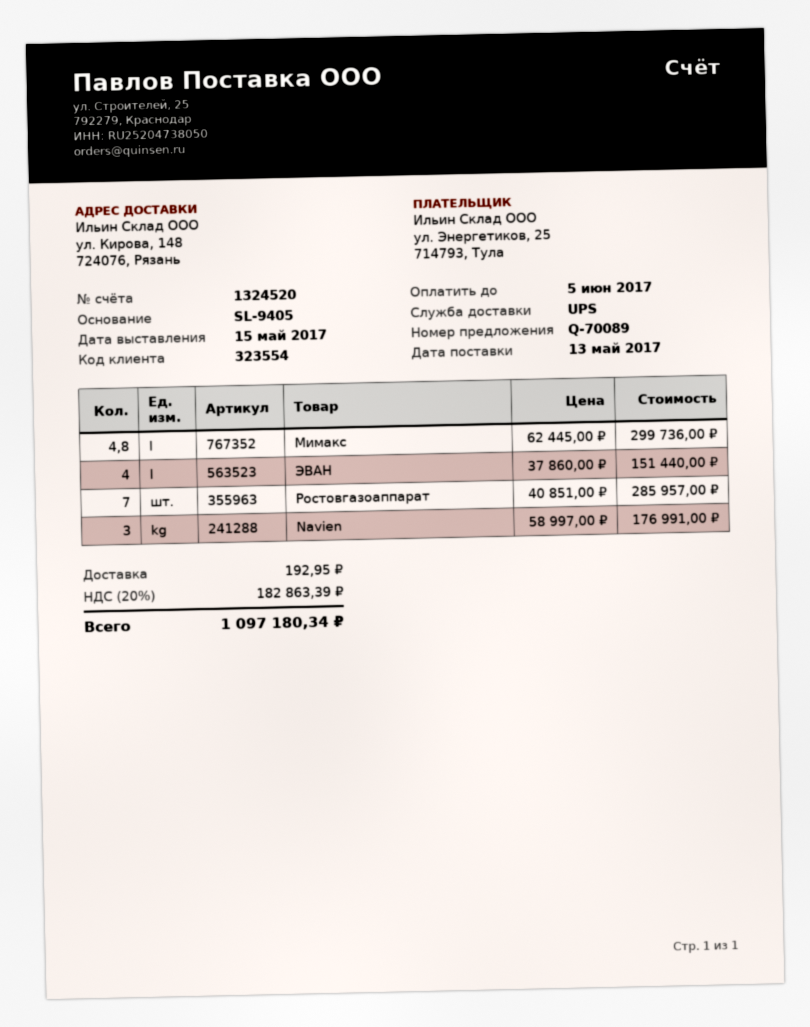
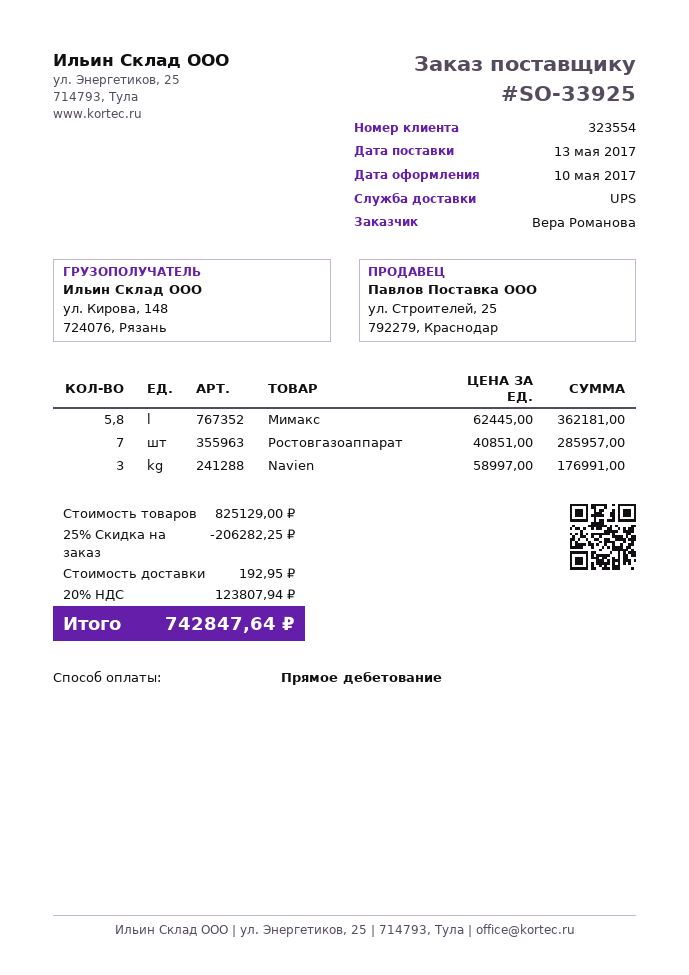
Мимакс: 4.8 x 62445.00 = 299736.00 -> 5.8 x 62445.00 = 362181.00
ЭВАН: 4 x 37860.00 = 151440.00 -> none
discount: none -> 25% = 206282.25
tax: 20% = 182863.39 -> 20% = 123807.94
total: 1097180.34 -> 742847.64

